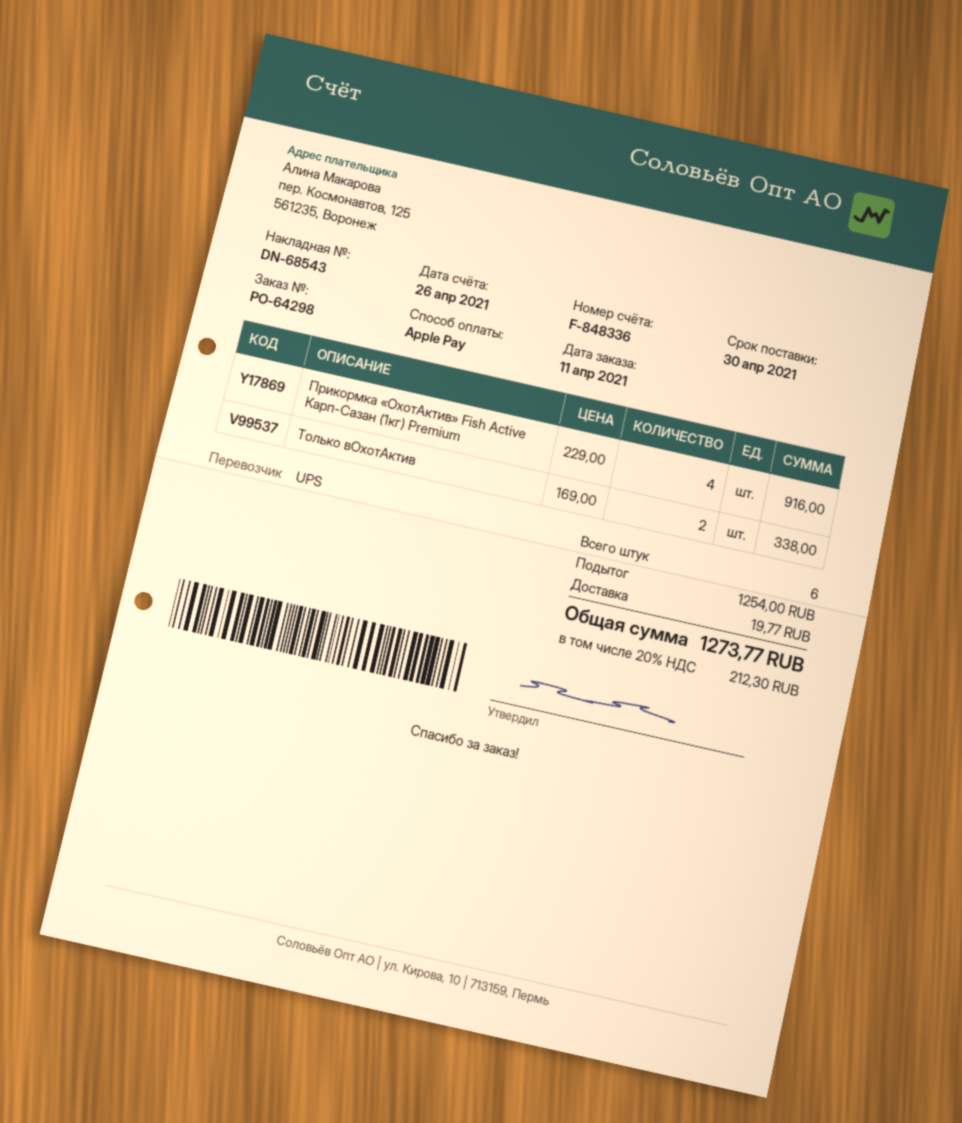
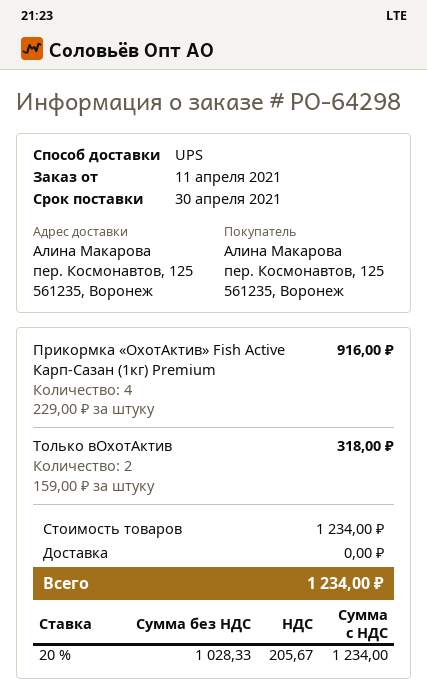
Только вОхотАктив: 2 x 169.00 = 338.00 -> 2 x 159.00 = 318.00
subtotal: 1254.00 -> 1234.00
shipping: 19.77 -> 0.00
tax: 20% = 212.30 -> 20% = 205.67
total: 1273.77 -> 1234.00

